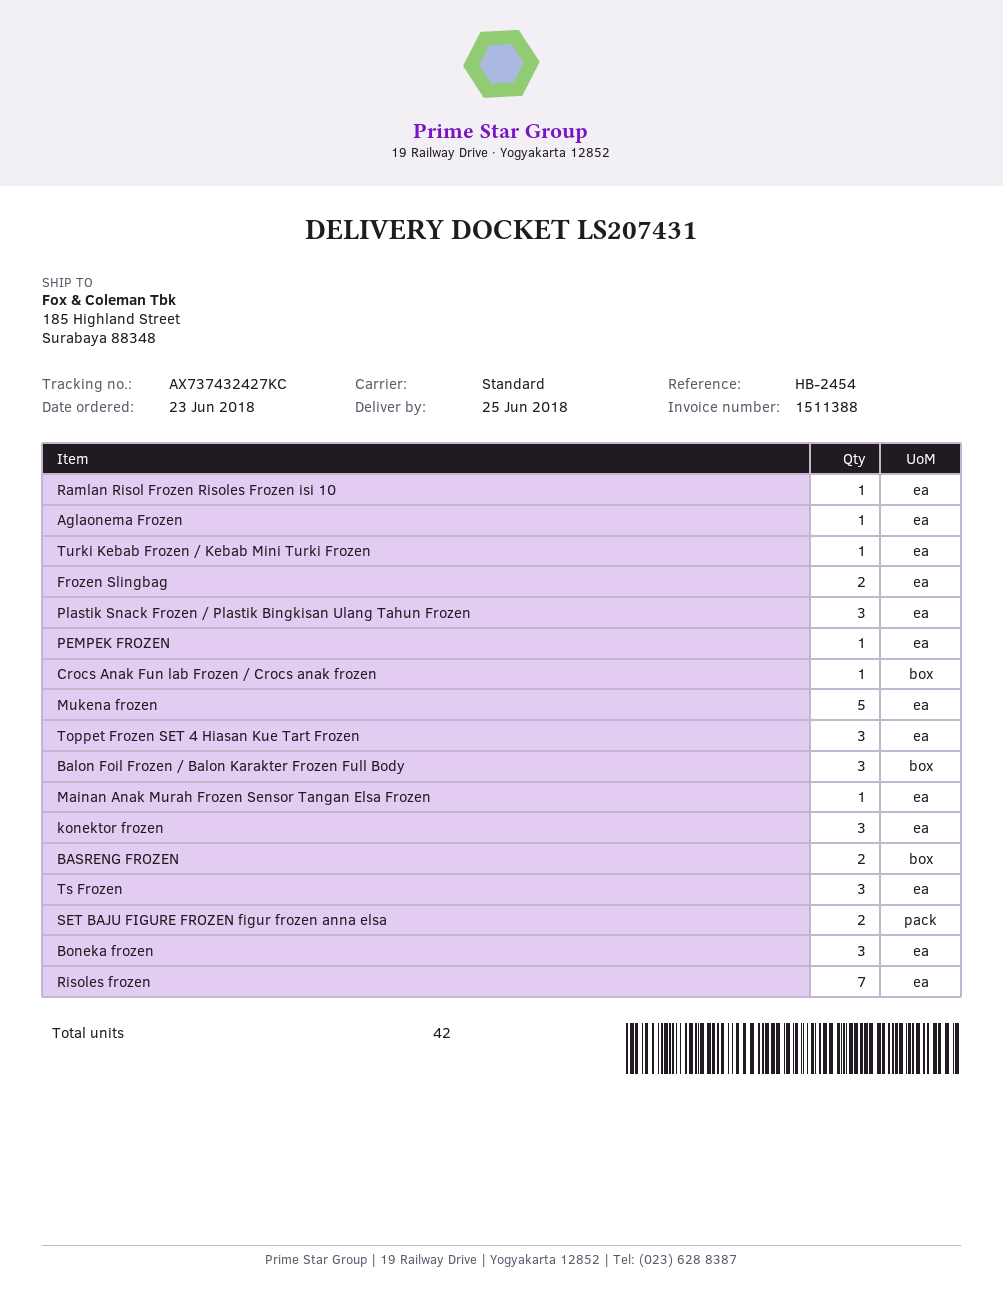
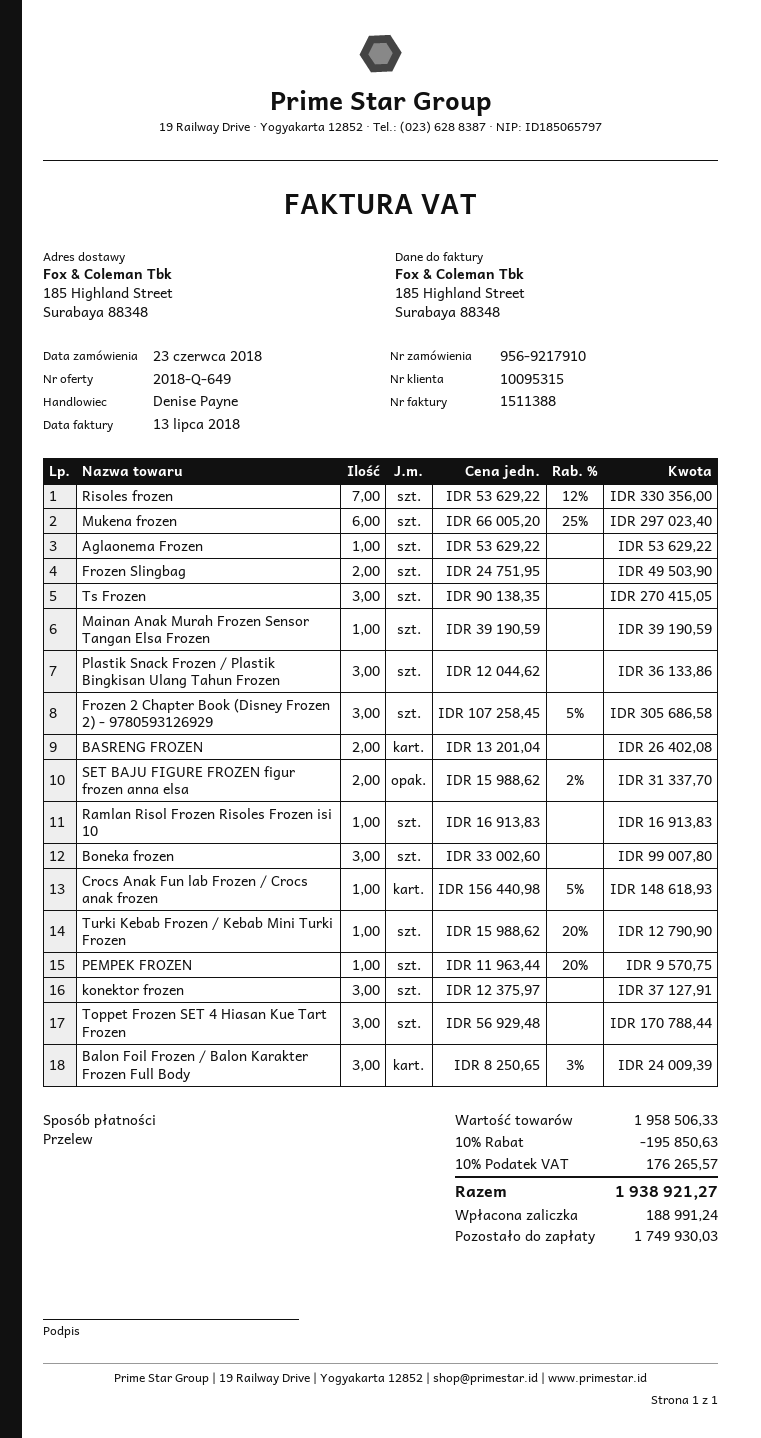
Mukena frozen: 5 -> 6
Frozen 2 Chapter Book (Disney Frozen 2) - 9780593126929: none -> 3

